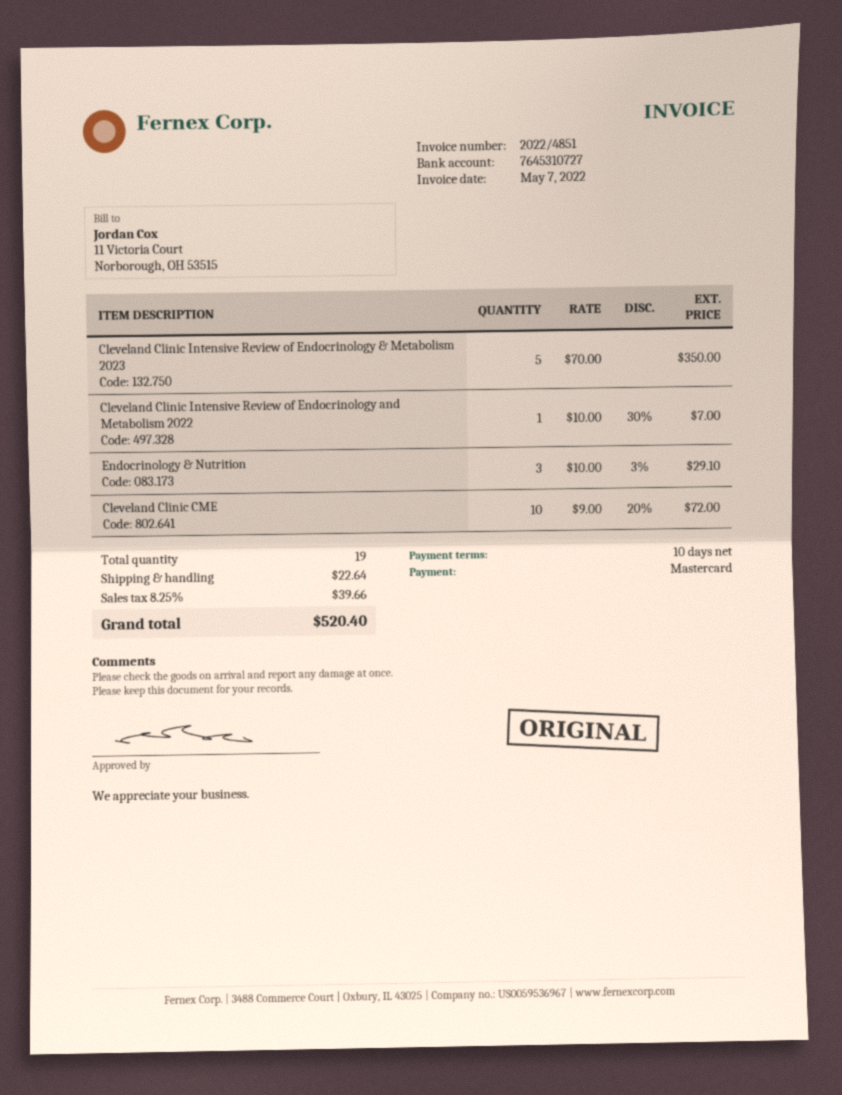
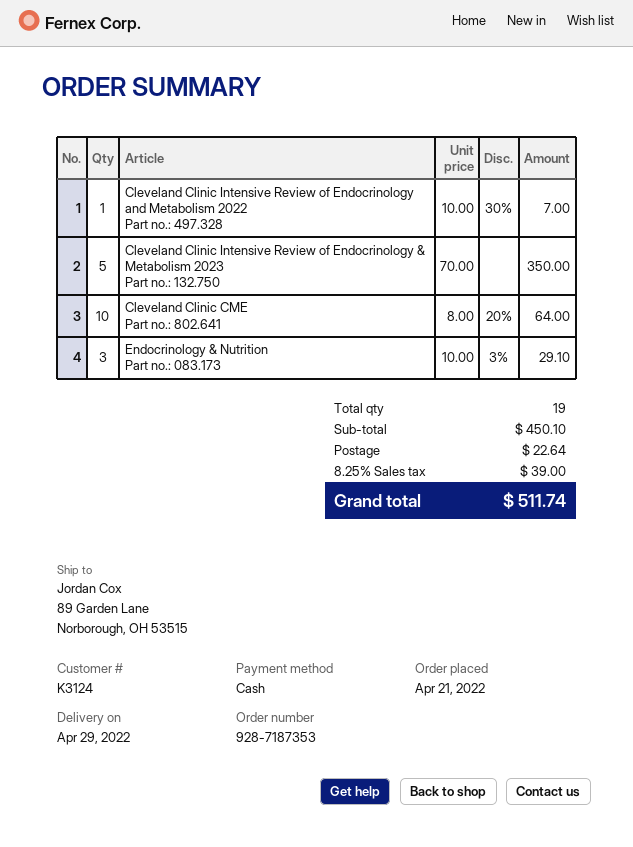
payment method: Mastercard -> cash
Cleveland Clinic CME: 10 x 9.00 - 20% = 72.00 -> 10 x 8.00 - 20% = 64.00
tax: 8.25% = 39.66 -> 8.25% = 39.00
total: 520.40 -> 511.74

